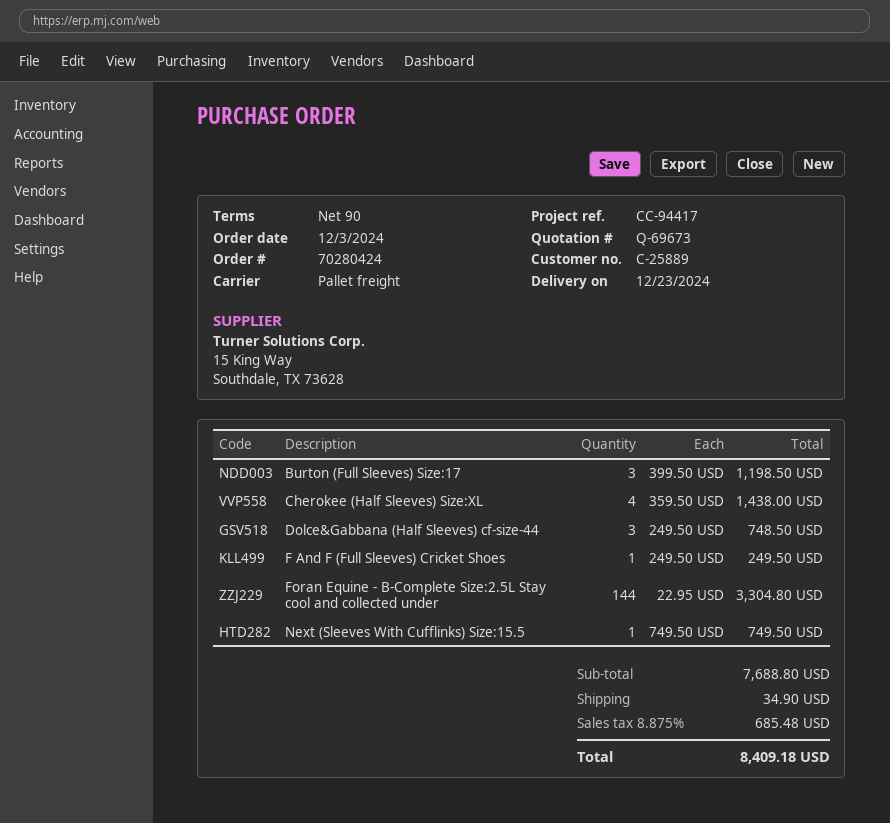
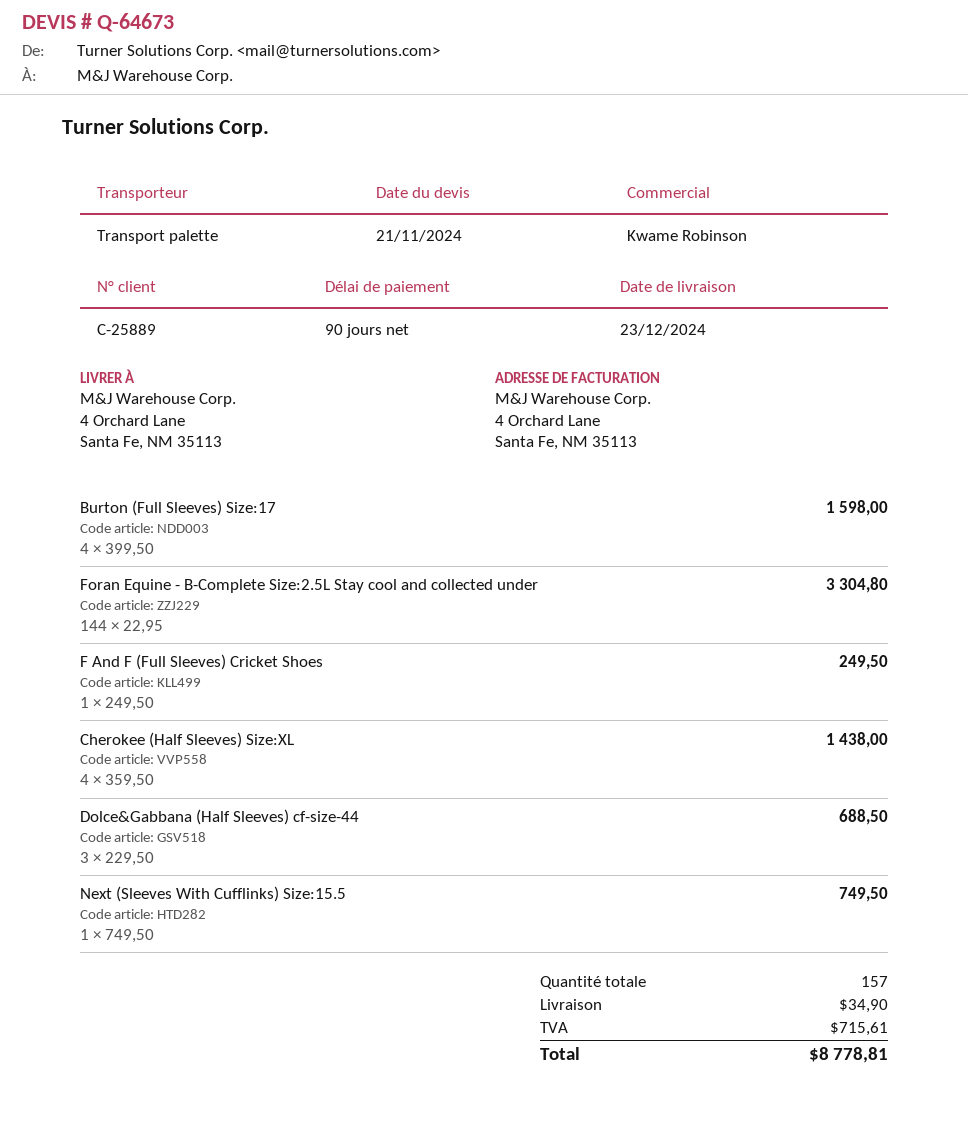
quote number: Q-69673 -> Q-64673
Burton (Full Sleeves) Size:17: 3 x 399.50 = 1198.50 -> 4 x 399.50 = 1598.00
Dolce&Gabbana (Half Sleeves) cf-size-44: 3 x 249.50 = 748.50 -> 3 x 229.50 = 688.50
tax: 685.48 -> 715.61
total: 8409.18 -> 8778.81

